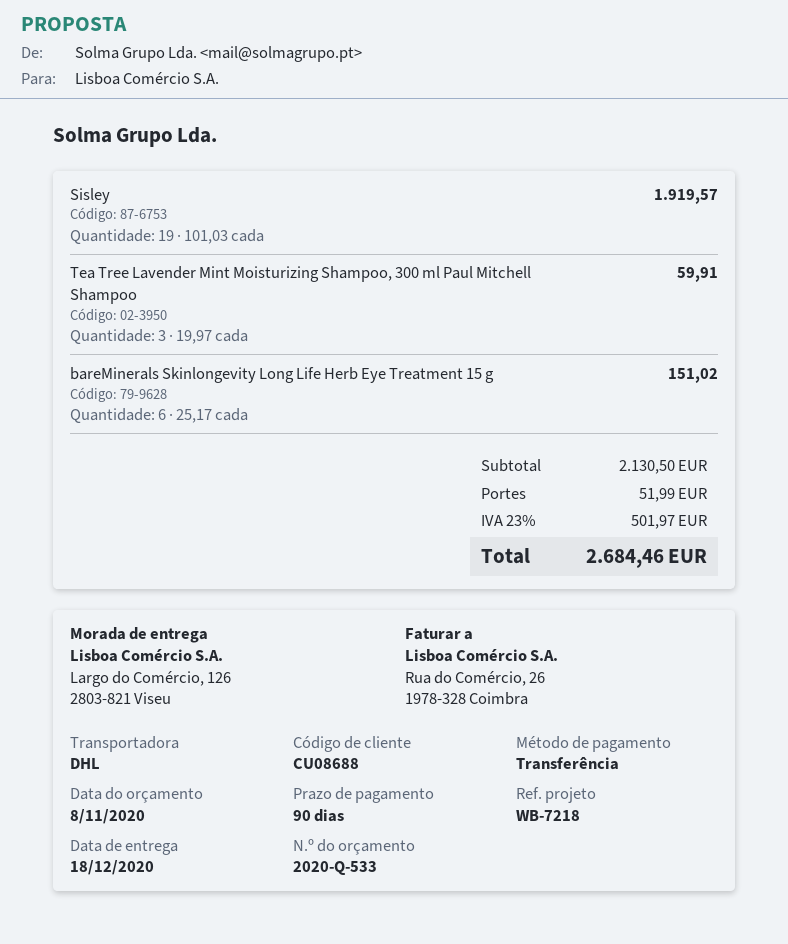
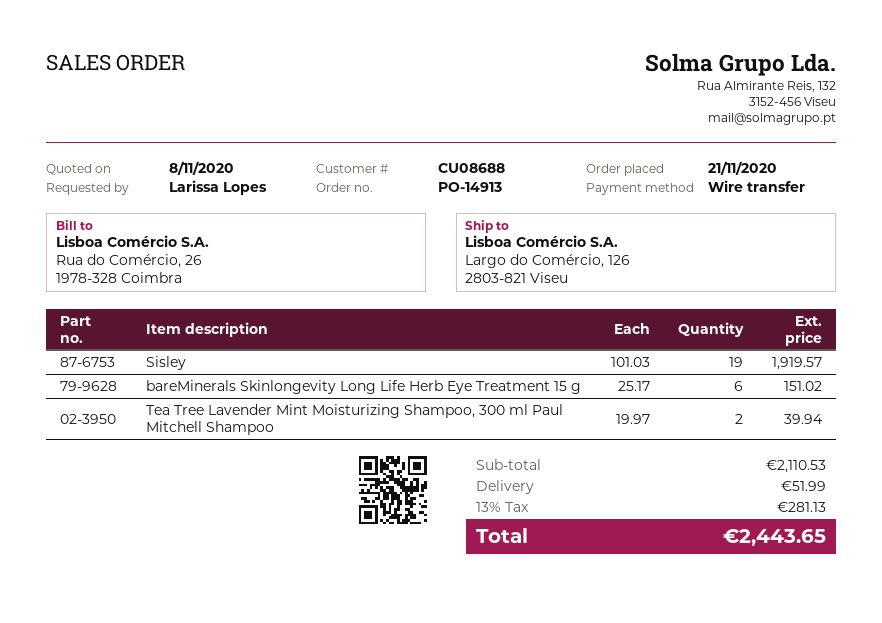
Tea Tree Lavender Mint Moisturizing Shampoo, 300 ml Paul Mitchell Shampoo: 3 x 19.97 = 59.91 -> 2 x 19.97 = 39.94
subtotal: 2130.50 -> 2110.53
tax: 23% = 501.97 -> 13% = 281.13
total: 2684.46 -> 2443.65

